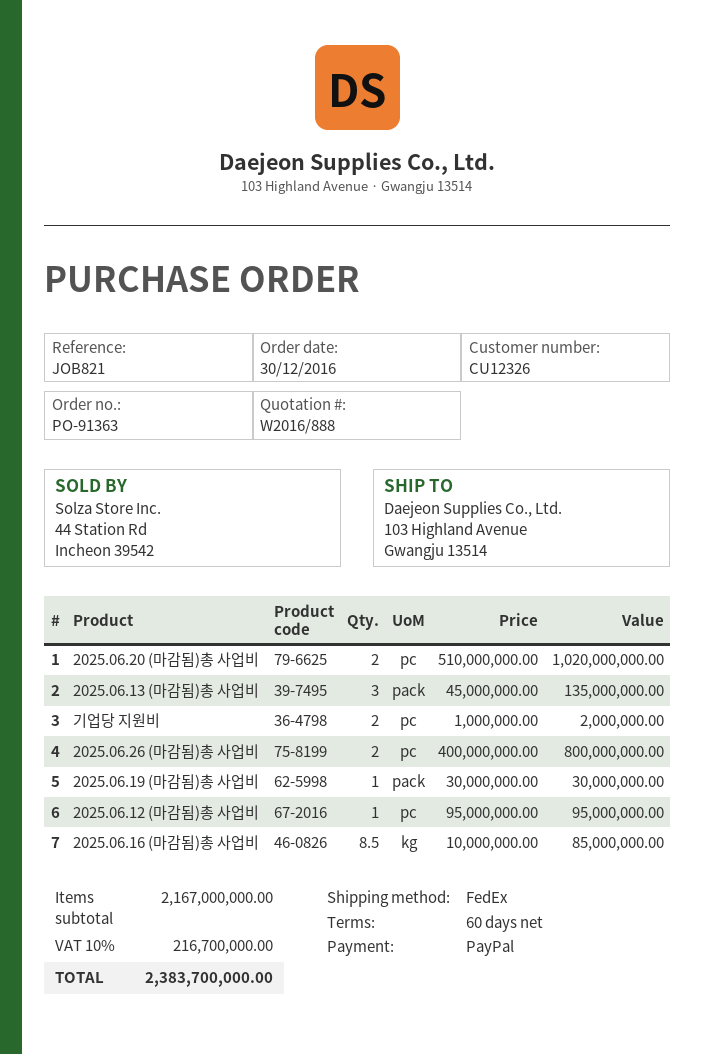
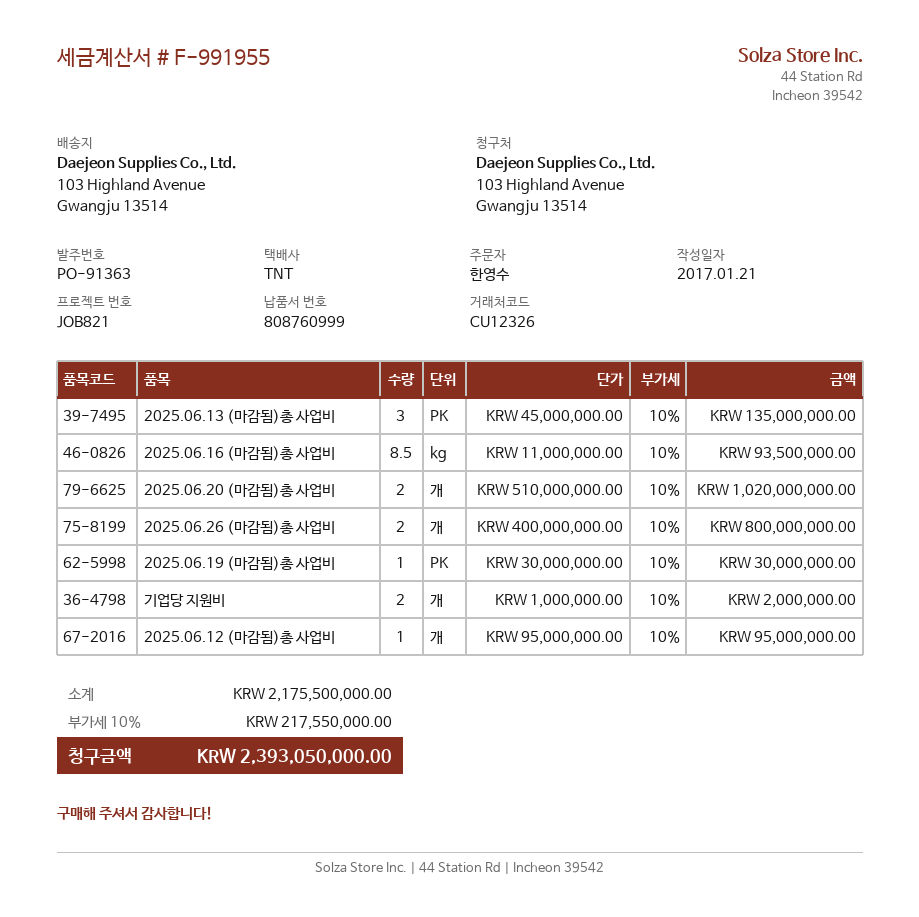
shipping method: FedEx -> TNT
2025.06.16 (마감됨)총 사업비: 8.5 x 10000000.00 = 85000000.00 -> 8.5 x 11000000.00 = 93500000.00
subtotal: 2167000000.00 -> 2175500000.00
tax: 10% = 216700000.00 -> 10% = 217550000.00
total: 2383700000.00 -> 2393050000.00

